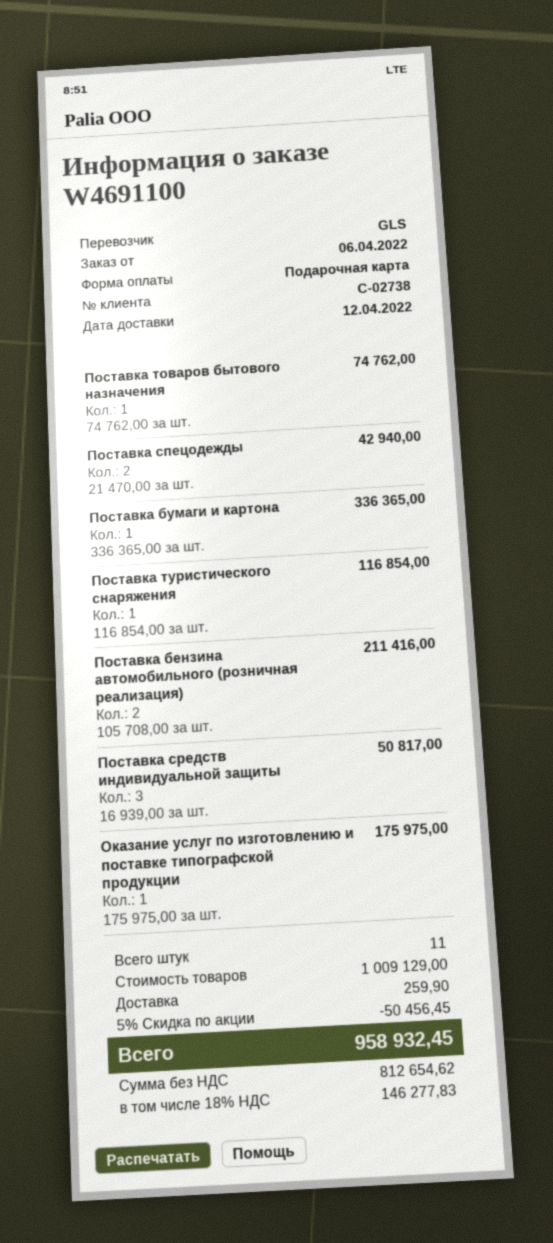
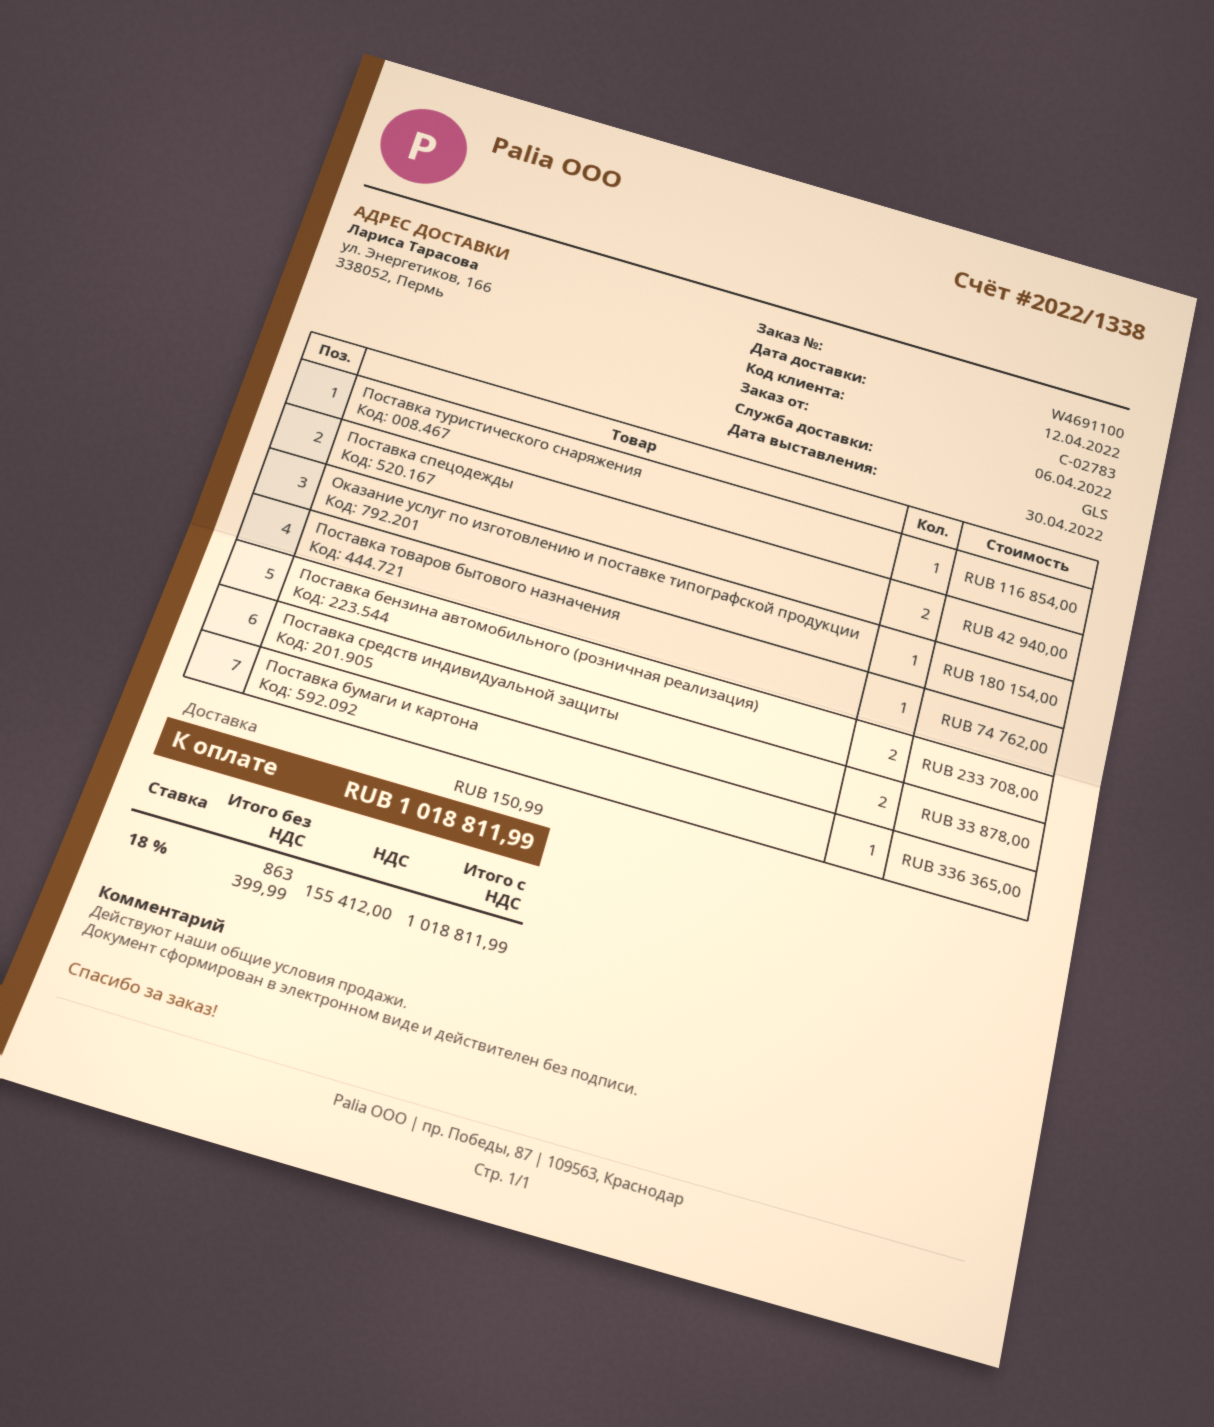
customer number: C-02738 -> C-02783
Поставка бензина автомобильного (розничная реализация): 2 for 211416.00 -> 2 for 233708.00
Поставка средств индивидуальной защиты: 3 for 50817.00 -> 2 for 33878.00
Оказание услуг по изготовлению и поставке типографской продукции: 1 for 175975.00 -> 1 for 180154.00
discount: 5% = 50456.45 -> none
shipping: 259.90 -> 150.99
net: 812654.62 -> 863399.99
tax: 18% = 146277.83 -> 18% = 155412.00
total: 958932.45 -> 1018811.99

